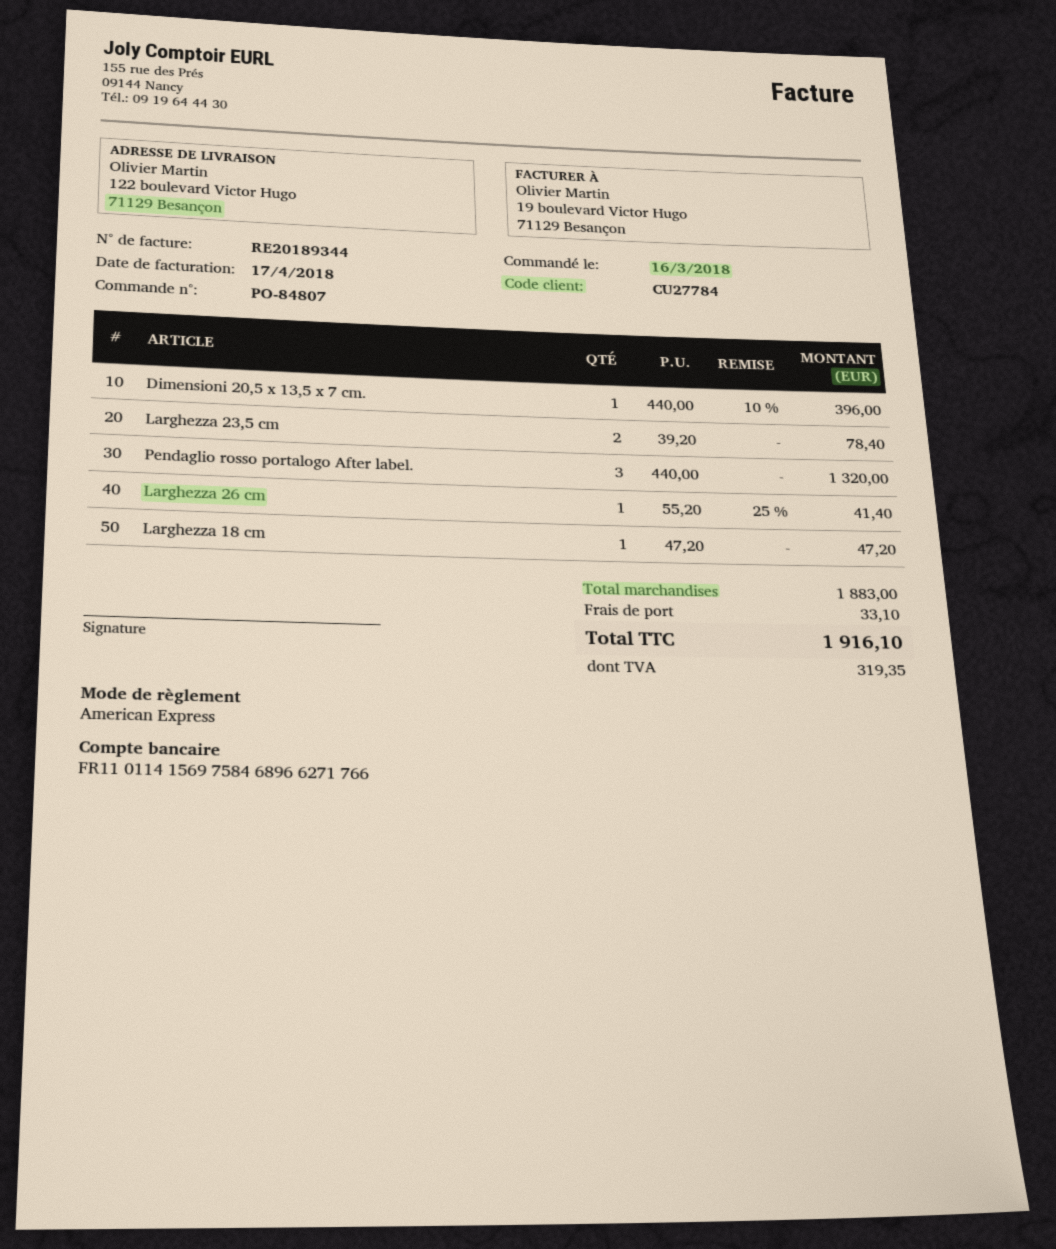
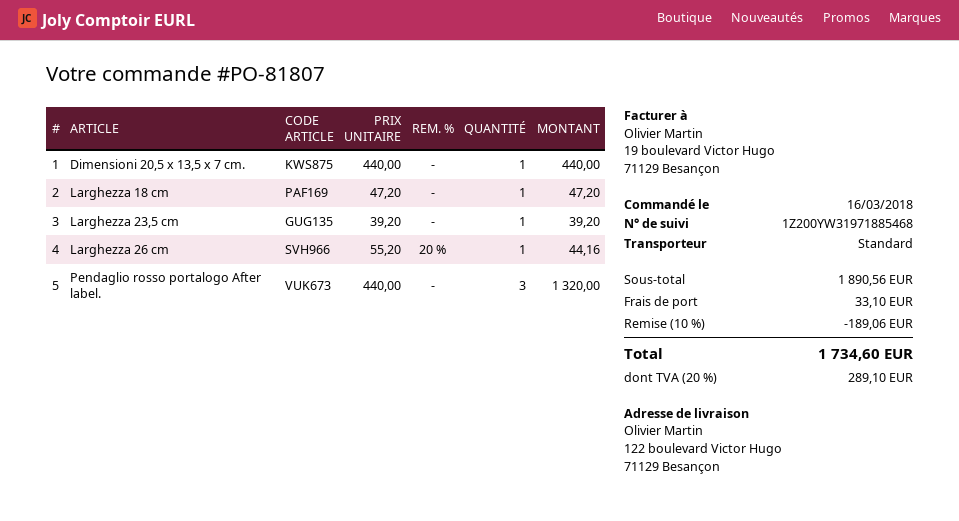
order number: PO-84807 -> PO-81807
Dimensioni 20,5 x 13,5 x 7 cm.: 1 x 440.00 - 10% = 396.00 -> 1 x 440.00 = 440.00
Larghezza 23,5 cm: 2 x 39.20 = 78.40 -> 1 x 39.20 = 39.20
Larghezza 26 cm: 1 x 55.20 - 25% = 41.40 -> 1 x 55.20 - 20% = 44.16
subtotal: 1883.00 -> 1890.56
discount: none -> 10% = 189.06
tax: 319.35 -> 289.10
total: 1916.10 -> 1734.60

